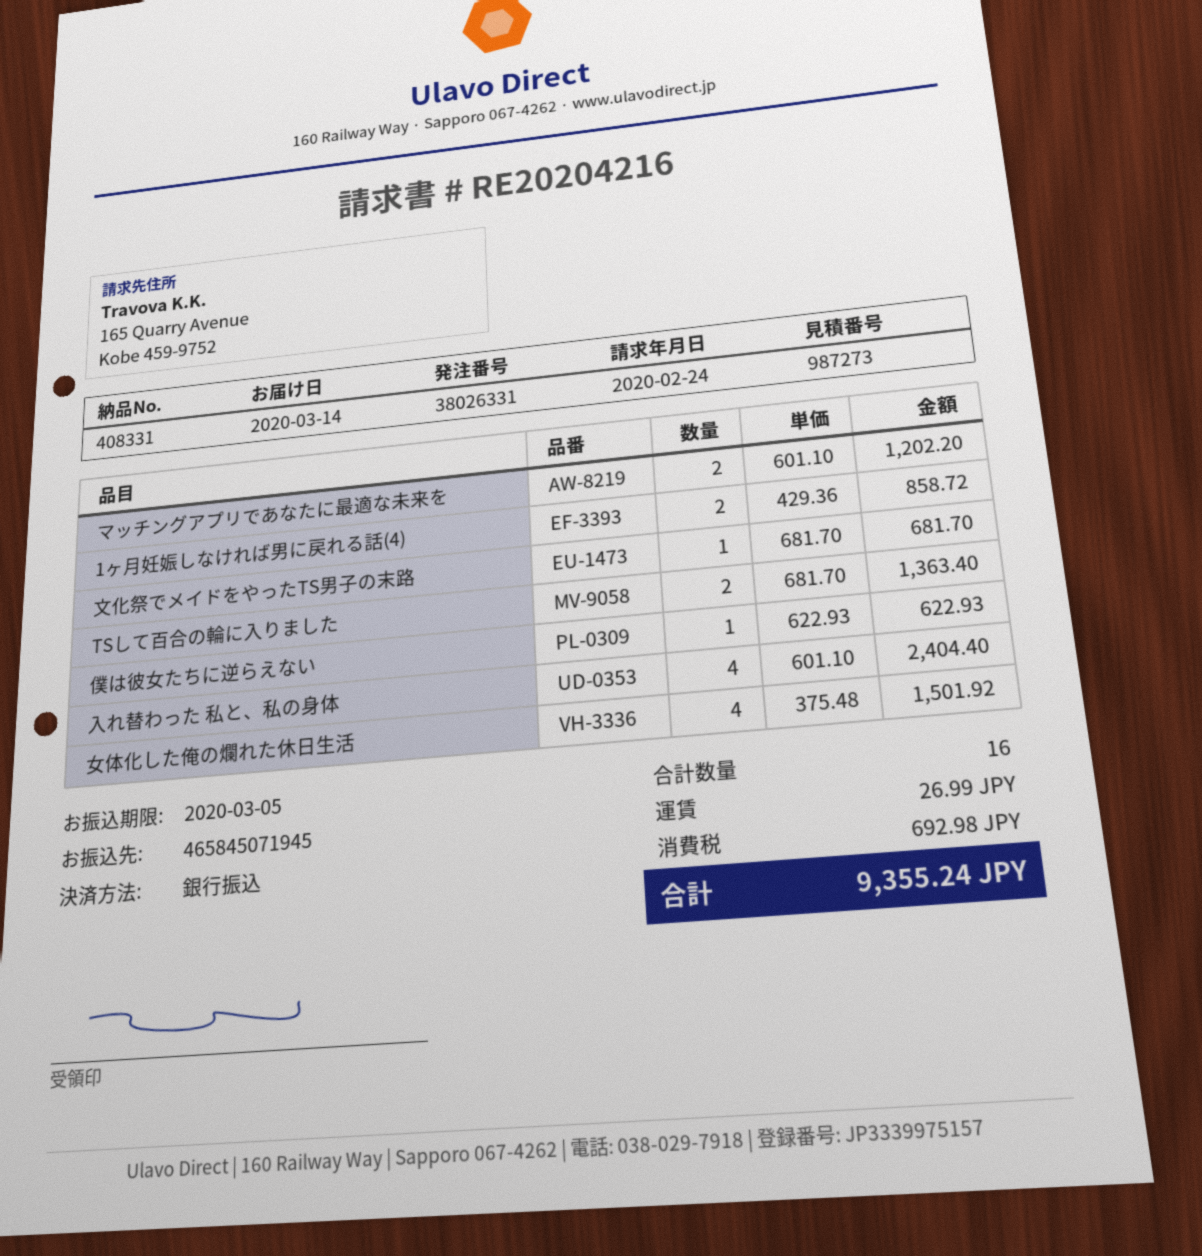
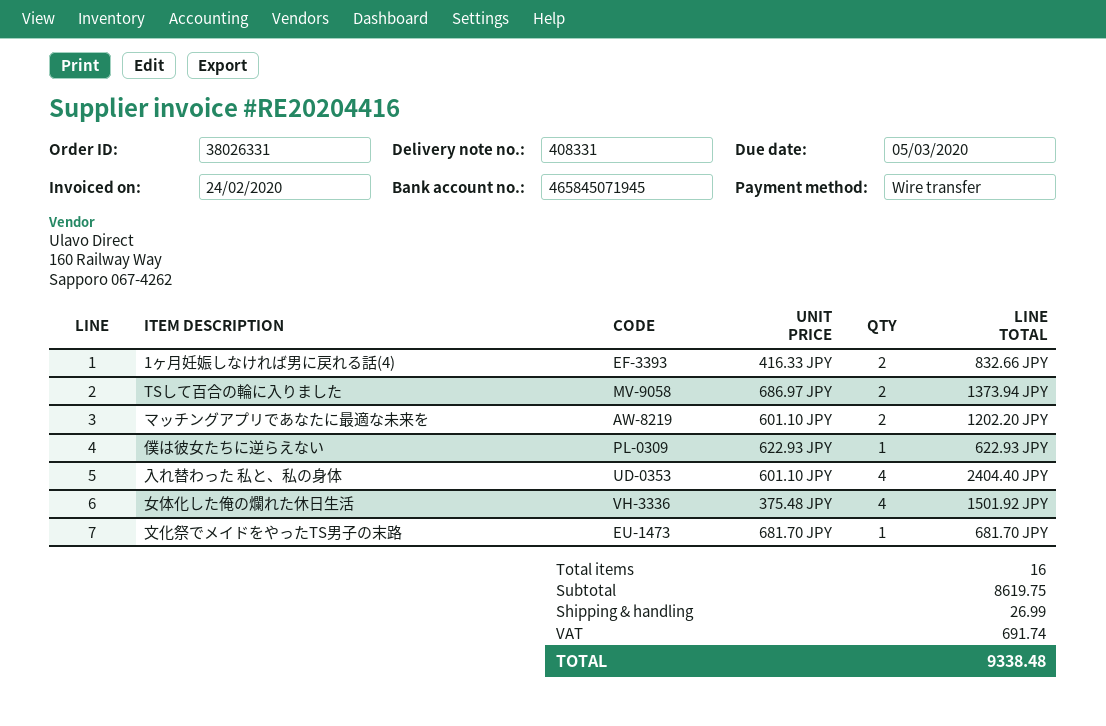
invoice number: RE20204216 -> RE20204416
1ヶ月妊娠しなければ男に戻れる話(4): 2 x 429.36 = 858.72 -> 2 x 416.33 = 832.66
TSして百合の輪に入りました: 2 x 681.70 = 1363.40 -> 2 x 686.97 = 1373.94
tax: 692.98 -> 691.74
total: 9355.24 -> 9338.48

